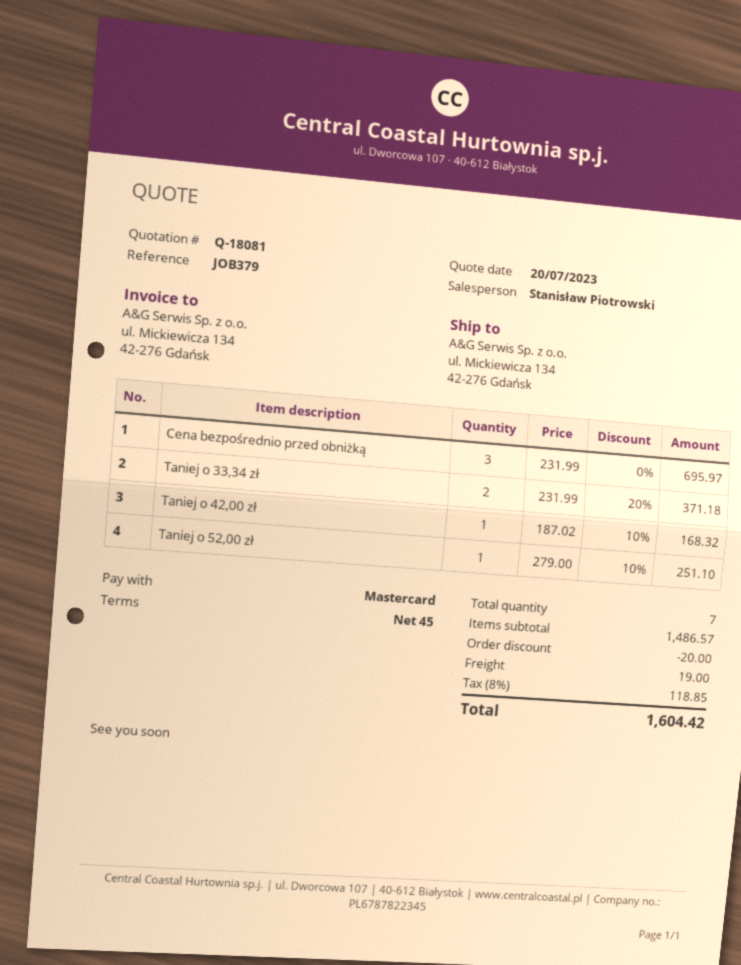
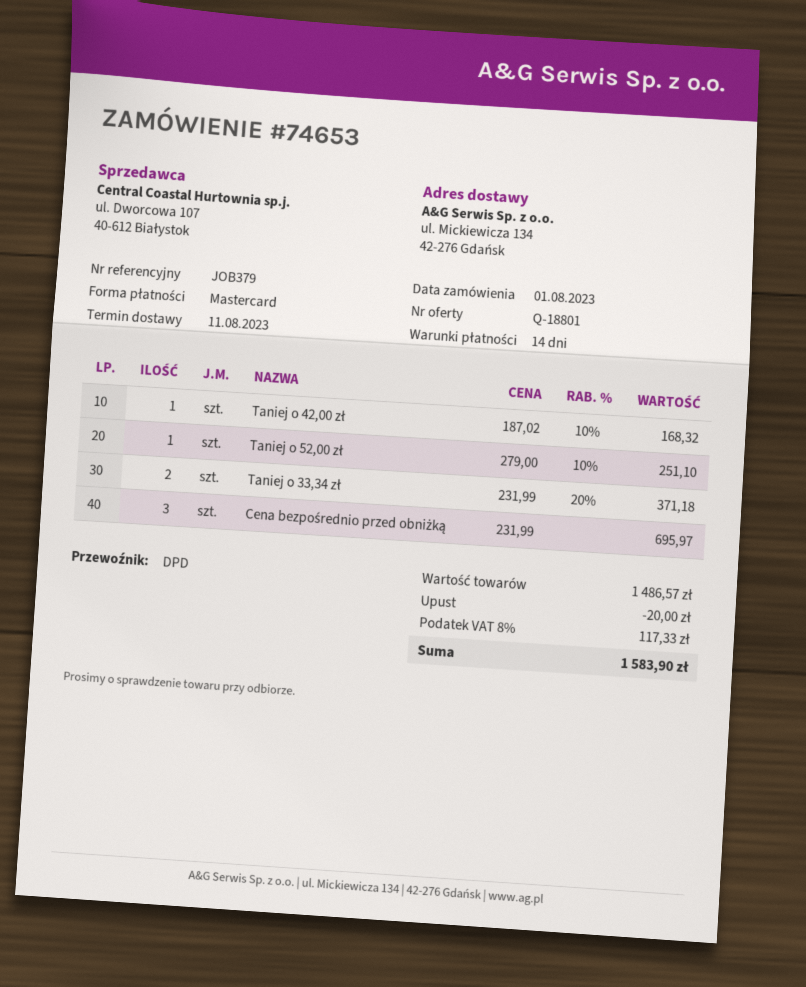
quote number: Q-18081 -> Q-18801
payment terms: 45 days -> 14 days
shipping: 19.00 -> none
tax: 8% = 118.85 -> 8% = 117.33
total: 1604.42 -> 1583.90

